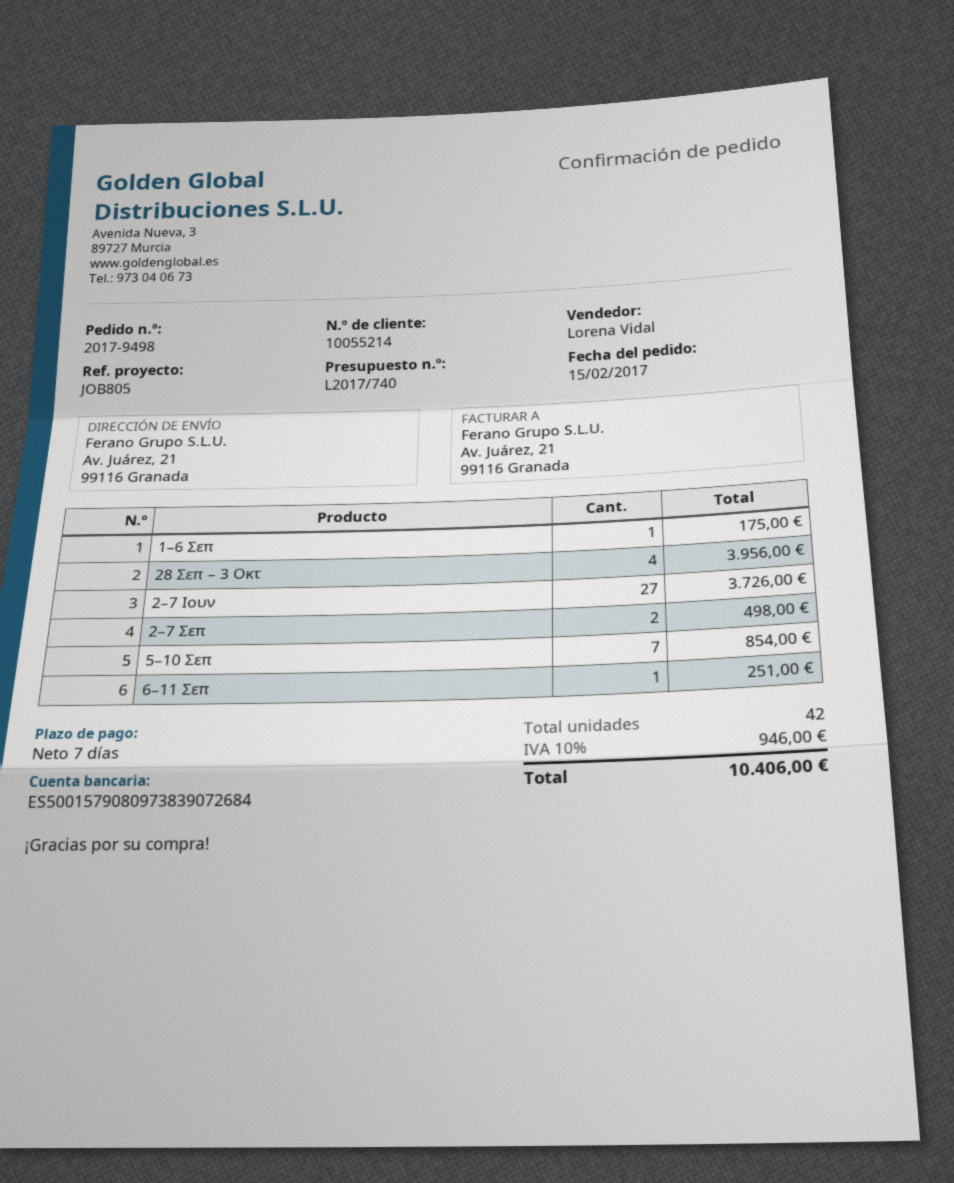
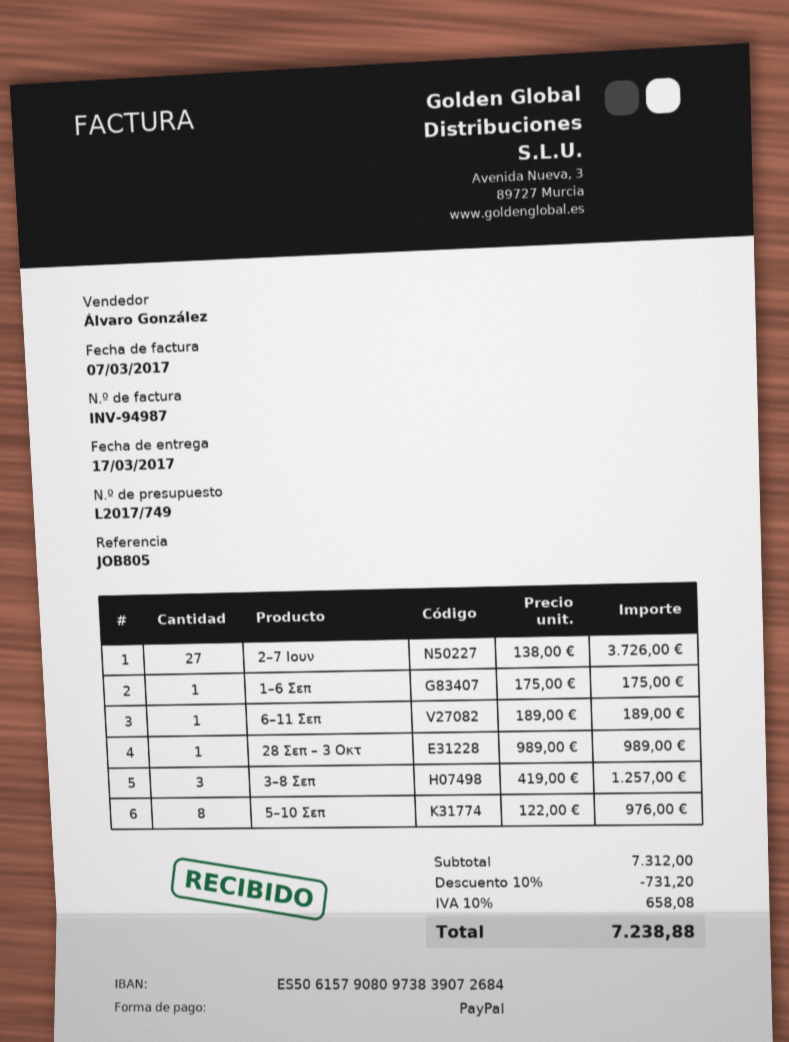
quote number: L2017/740 -> L2017/749
sales rep: Lorena Vidal -> Álvaro González
bank account: ES5001579080973839072684 -> ES5061579080973839072684
28 Σεπ – 3 Οκτ: 4 for 3956.00 -> 1 for 989.00
2–7 Σεπ: 2 for 498.00 -> none
5–10 Σεπ: 7 for 854.00 -> 8 for 976.00
6–11 Σεπ: 1 for 251.00 -> 1 for 189.00
3–8 Σεπ: none -> 3 for 1257.00
discount: none -> 10% = 731.20
tax: 10% = 946.00 -> 10% = 658.08
total: 10406.00 -> 7238.88

